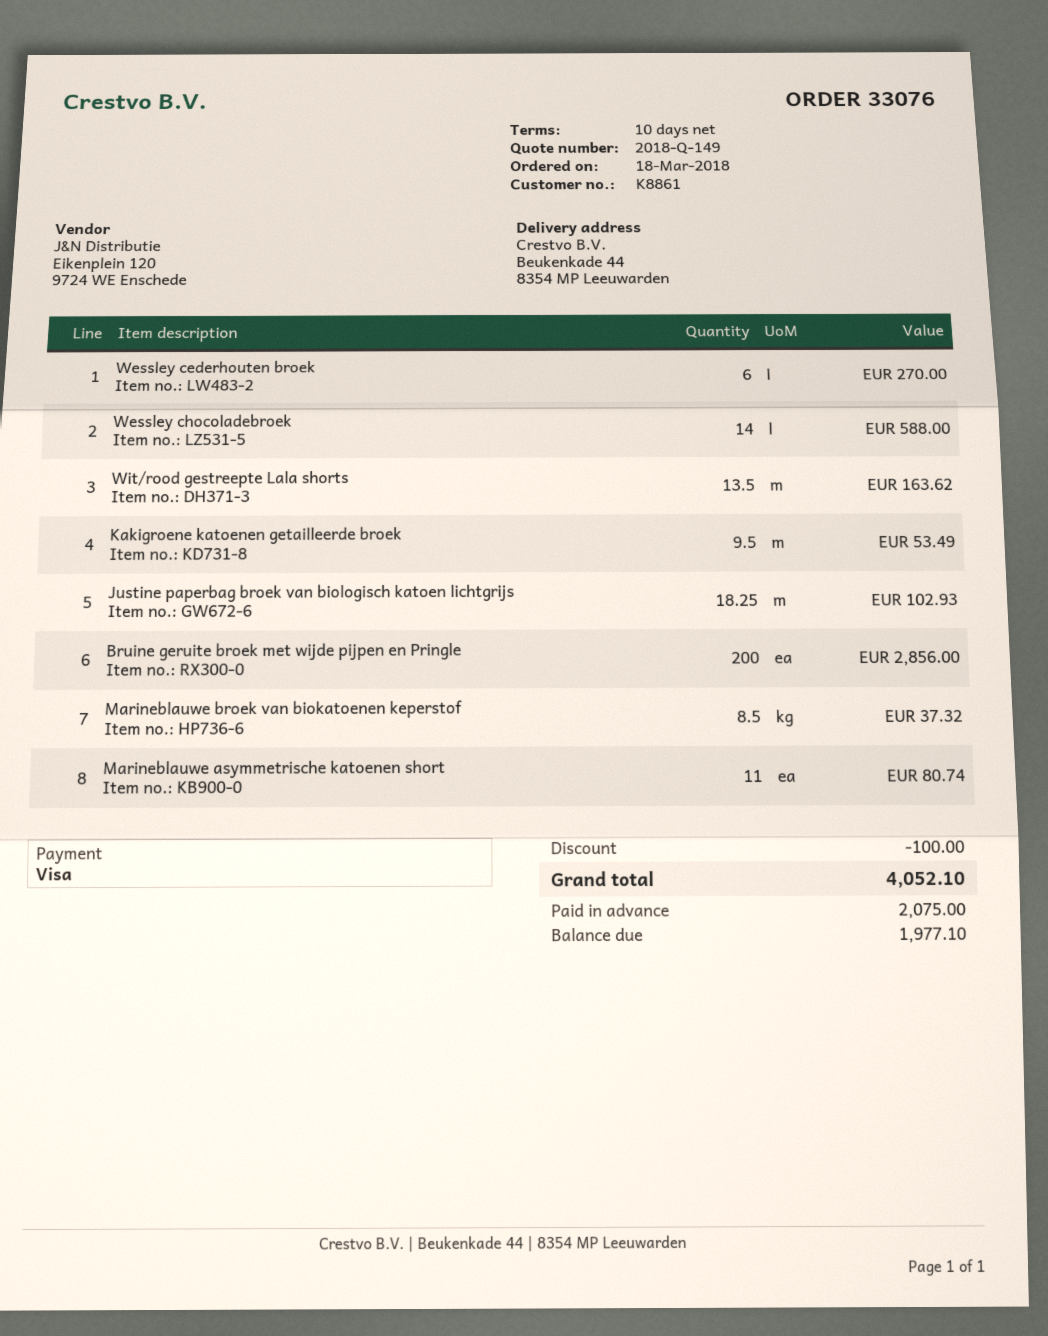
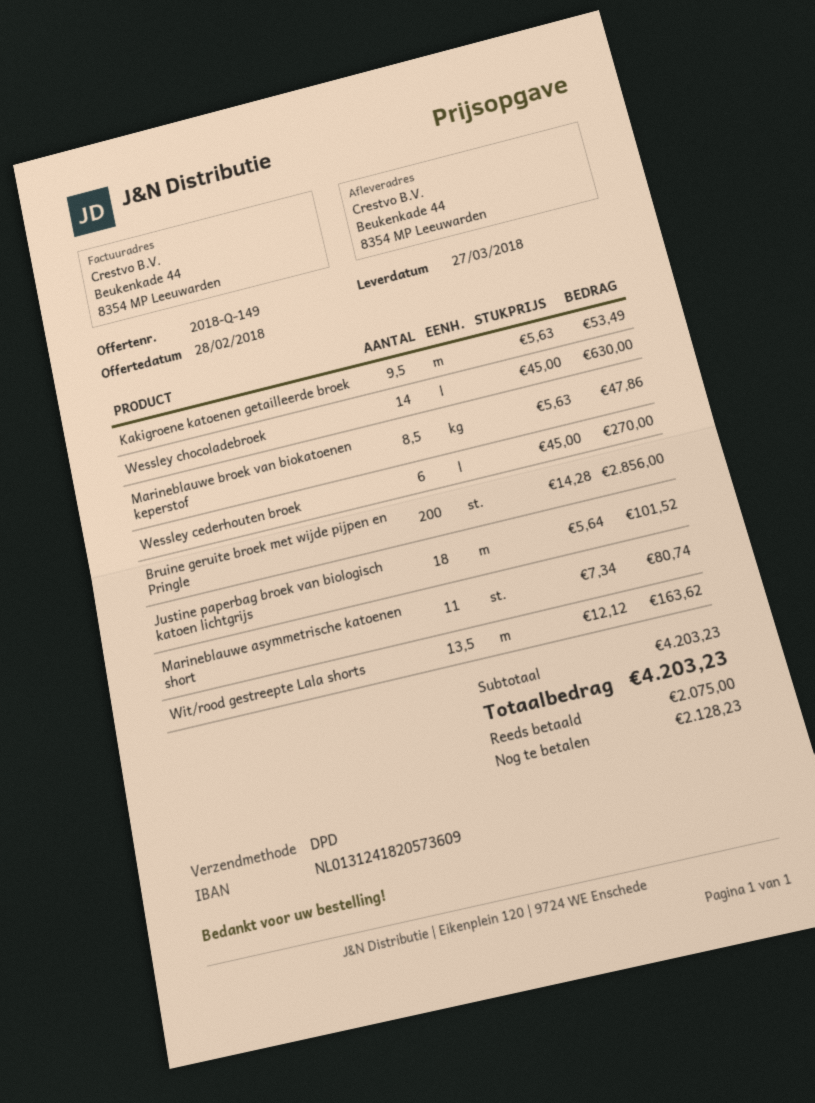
Wessley chocoladebroek: 14 for 588.00 -> 14 for 630.00
Justine paperbag broek van biologisch katoen lichtgrijs: 18.25 for 102.93 -> 18 for 101.52
Marineblauwe broek van biokatoenen keperstof: 8.5 for 37.32 -> 8.5 for 47.86
discount: 100.00 -> none
total: 4052.10 -> 4203.23
balance: 1977.10 -> 2128.23

